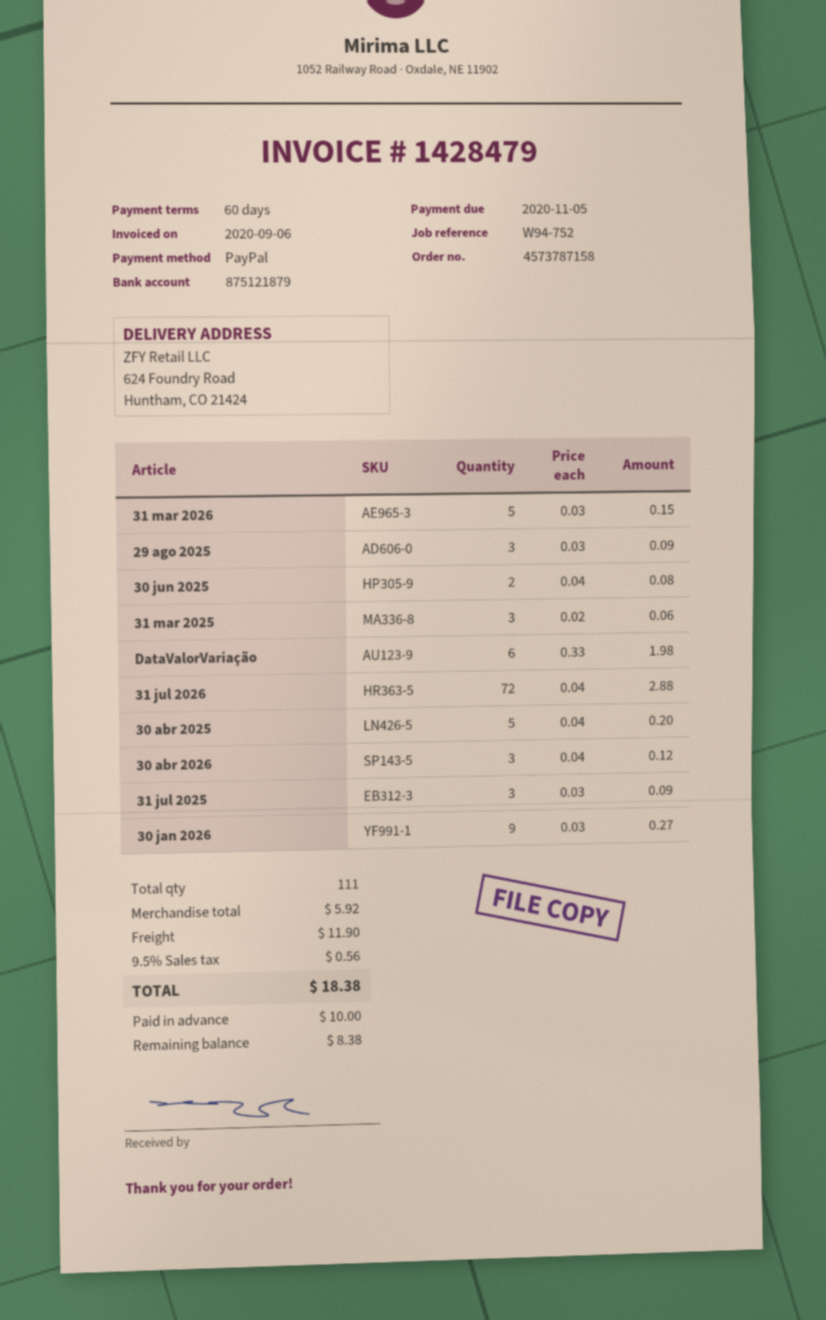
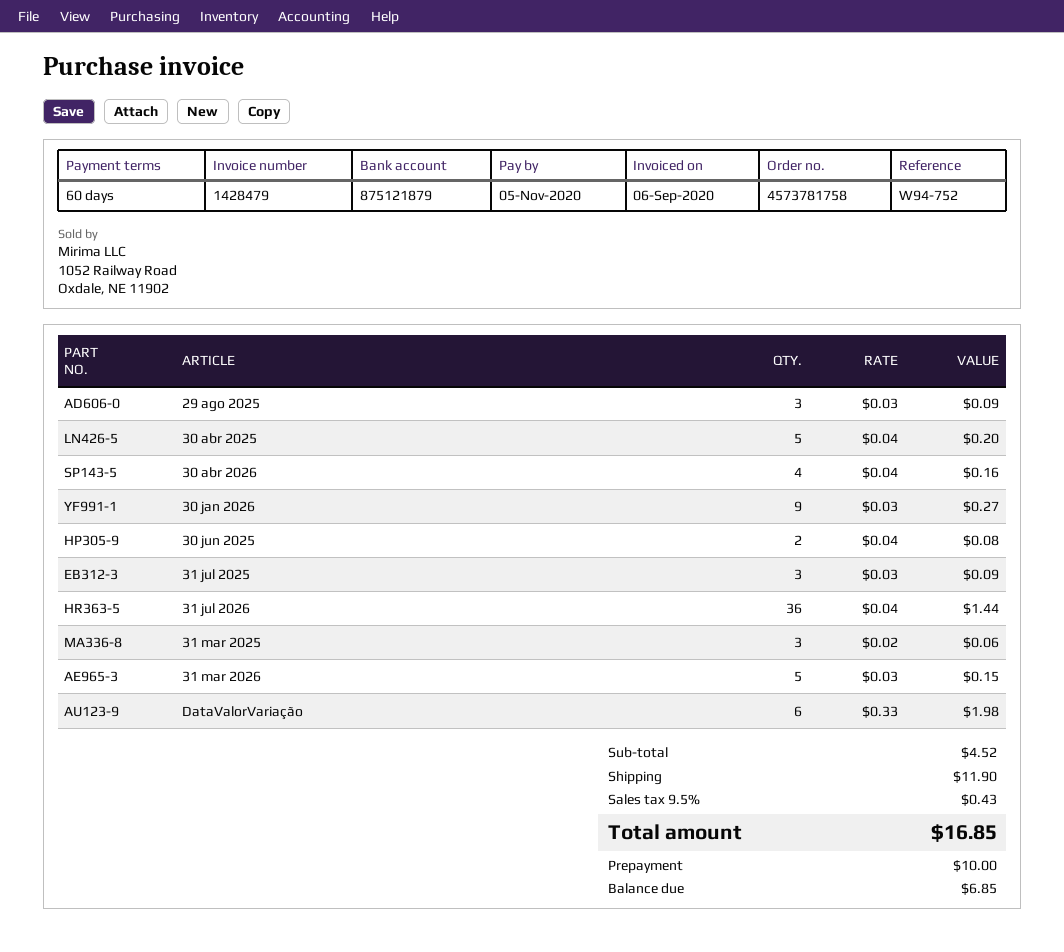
order number: 4573787158 -> 4573781758
31 jul 2026: 72 x 0.04 = 2.88 -> 36 x 0.04 = 1.44
30 abr 2026: 3 x 0.04 = 0.12 -> 4 x 0.04 = 0.16
subtotal: 5.92 -> 4.52
tax: 9.5% = 0.56 -> 9.5% = 0.43
total: 18.38 -> 16.85
balance: 8.38 -> 6.85

